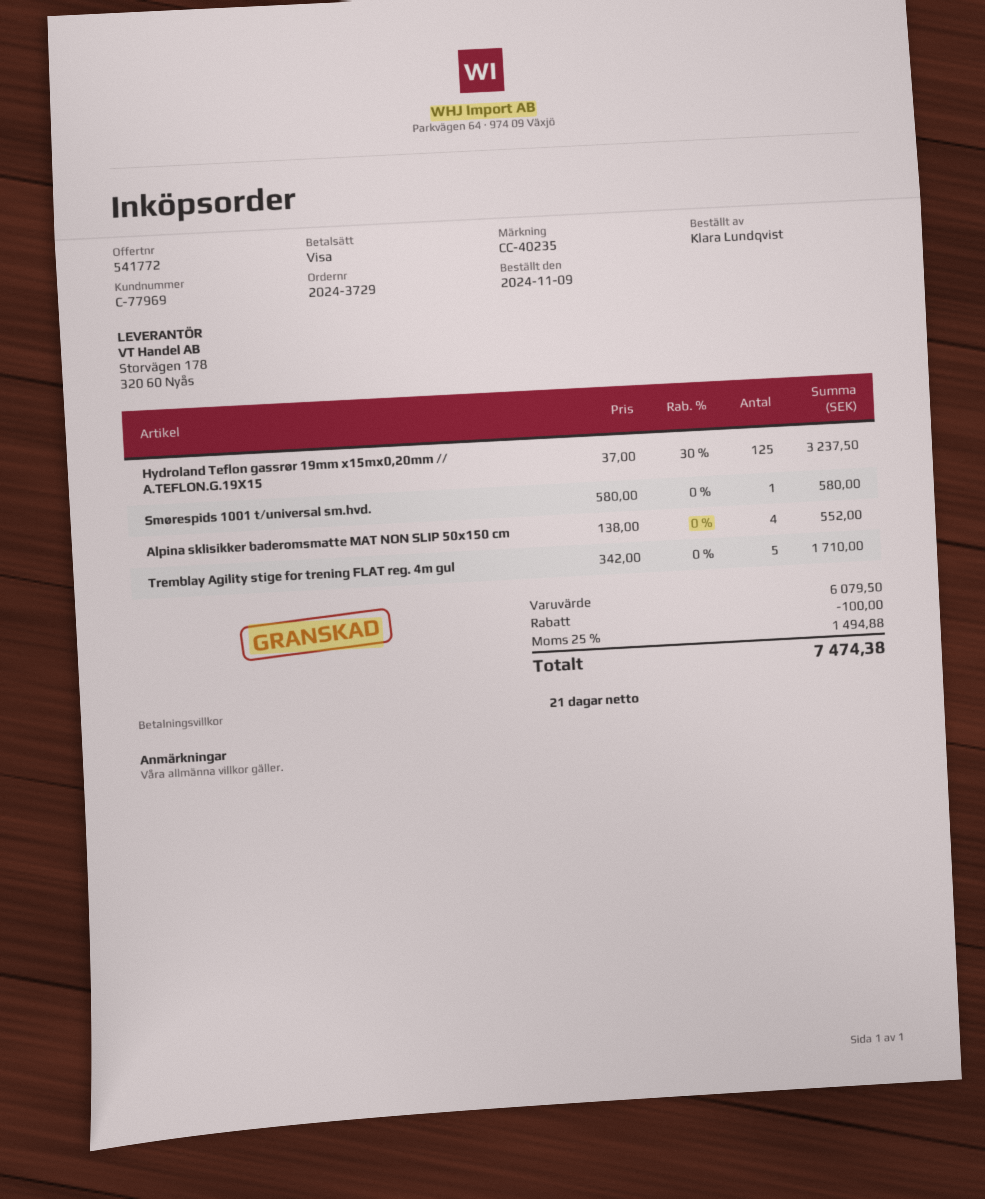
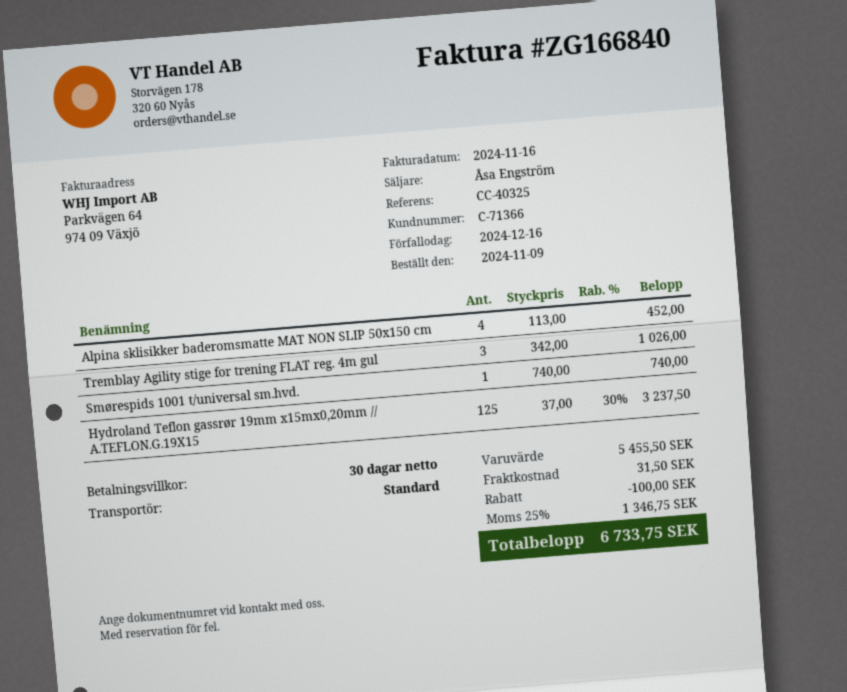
payment terms: 21 days -> 30 days
customer number: C-77969 -> C-71366
reference: CC-40235 -> CC-40325
Smørespids 1001 t/universal sm.hvd.: 1 x 580.00 = 580.00 -> 1 x 740.00 = 740.00
Alpina sklisikker baderomsmatte MAT NON SLIP 50x150 cm: 4 x 138.00 = 552.00 -> 4 x 113.00 = 452.00
Tremblay Agility stige for trening FLAT reg. 4m gul: 5 x 342.00 = 1710.00 -> 3 x 342.00 = 1026.00
subtotal: 6079.50 -> 5455.50
shipping: none -> 31.50
tax: 25% = 1494.88 -> 25% = 1346.75
total: 7474.38 -> 6733.75

